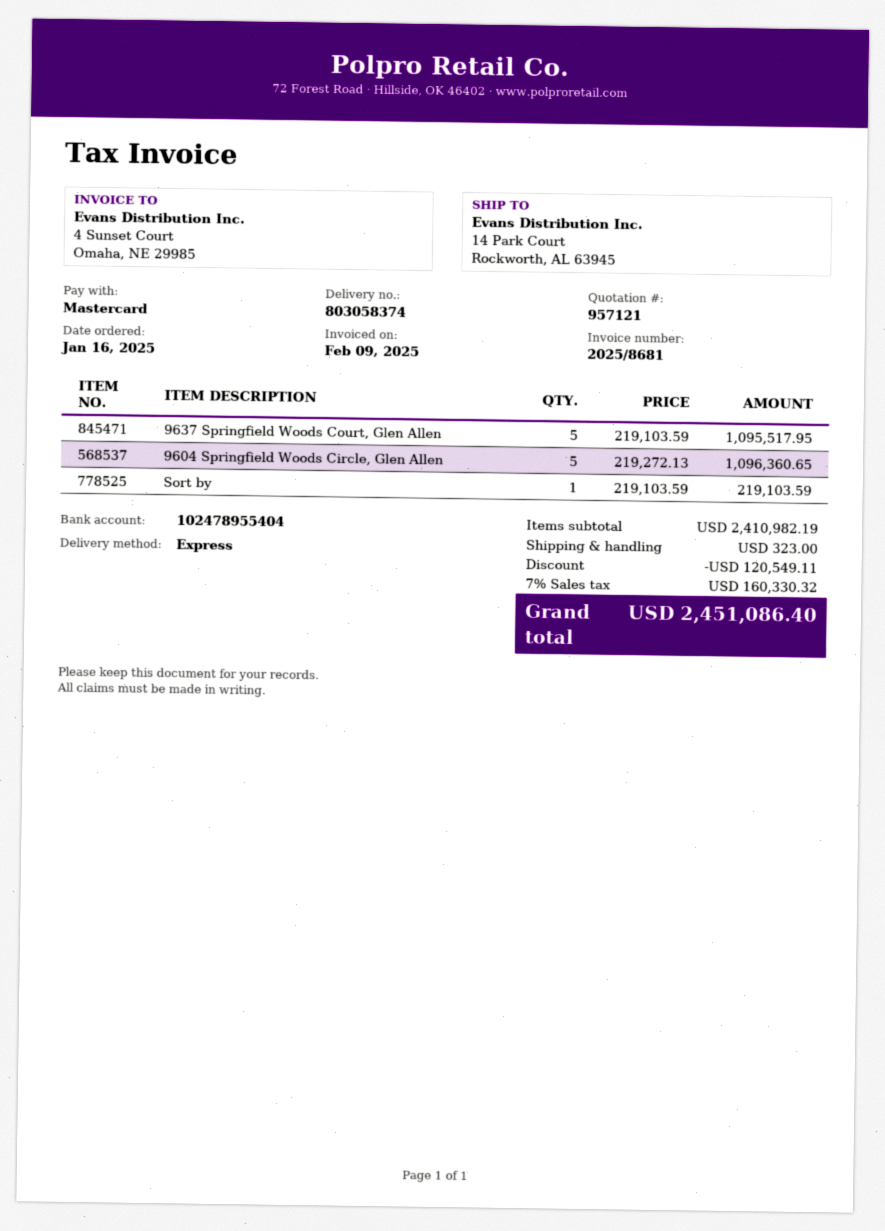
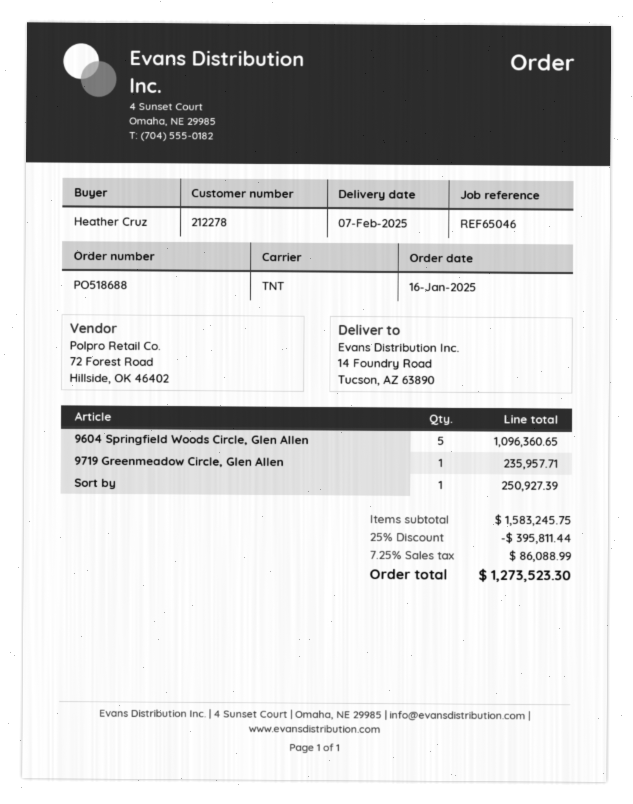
shipping method: express -> TNT
ship to: 14 Park Court, Rockworth, AL 63945 -> 14 Foundry Road, Tucson, AZ 63890
9637 Springfield Woods Court, Glen Allen: 5 for 1095517.95 -> none
Sort by: 1 for 219103.59 -> 1 for 250927.39
9719 Greenmeadow Circle, Glen Allen: none -> 1 for 235957.71
subtotal: 2410982.19 -> 1583245.75
discount: 120549.11 -> 395811.44
shipping: 323.00 -> none
tax: 7% = 160330.32 -> 7.25% = 86088.99
total: 2451086.40 -> 1273523.30

